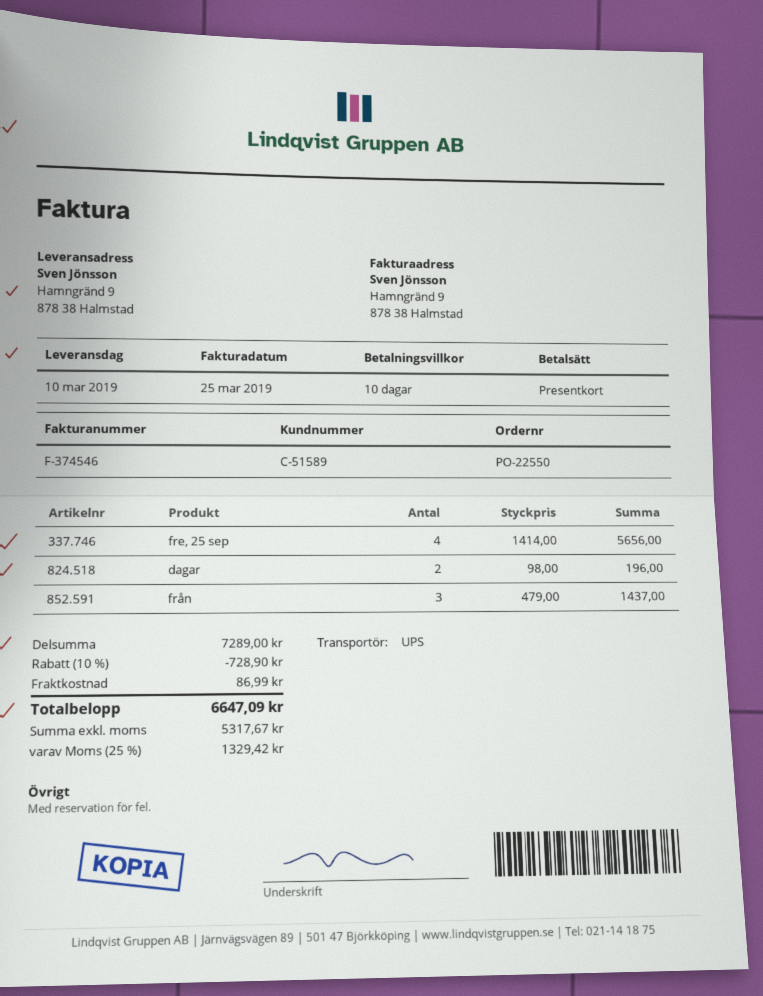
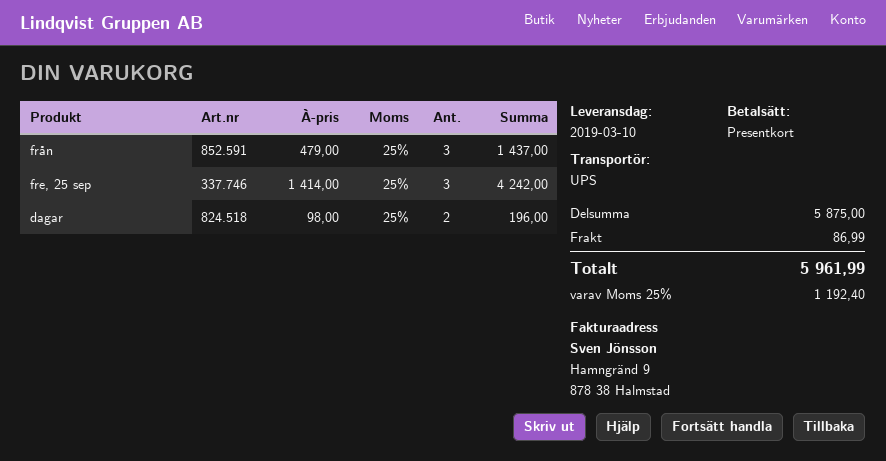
fre, 25 sep: 4 x 1414.00 = 5656.00 -> 3 x 1414.00 = 4242.00
subtotal: 7289.00 -> 5875.00
discount: 10% = 728.90 -> none
tax: 25% = 1329.42 -> 25% = 1192.40
total: 6647.09 -> 5961.99

